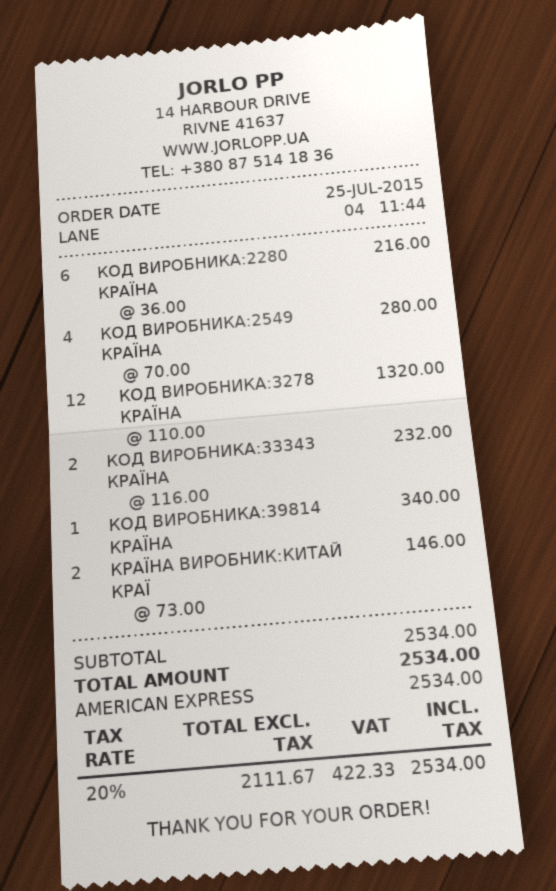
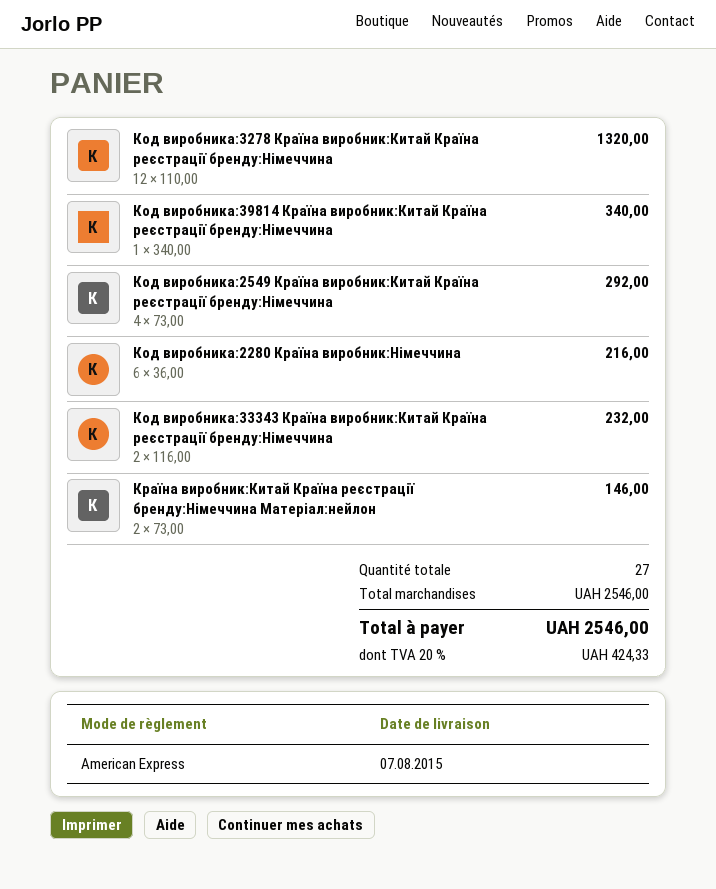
КОД ВИРОБНИКА:2549 КРАЇНА: 4 x 70.00 = 280.00 -> 4 x 73.00 = 292.00
subtotal: 2534.00 -> 2546.00
tax: 20% = 422.33 -> 20% = 424.33
total: 2534.00 -> 2546.00

